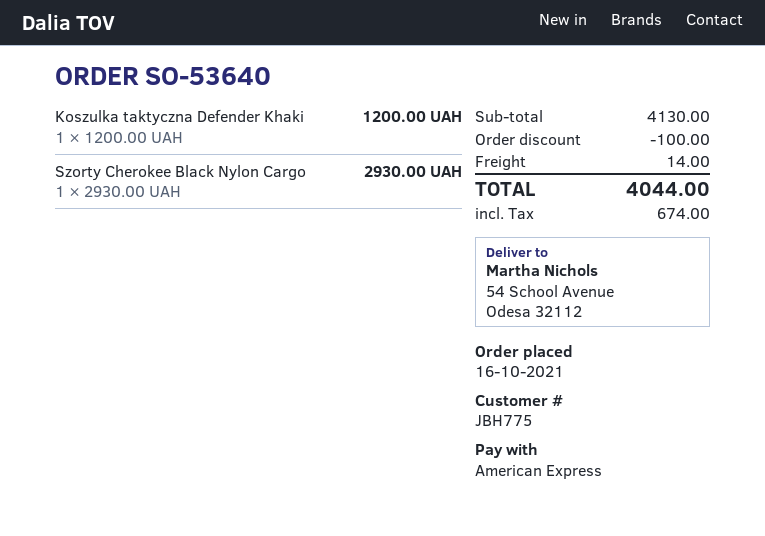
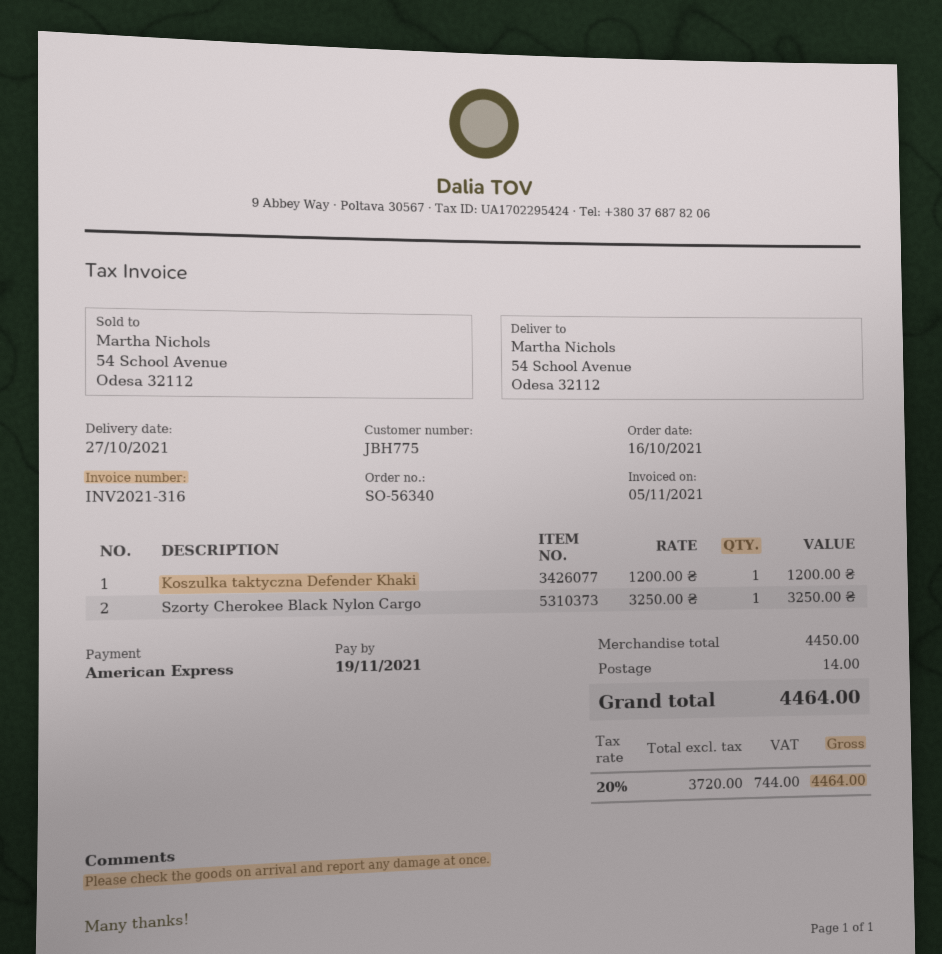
order number: SO-53640 -> SO-56340
Szorty Cherokee Black Nylon Cargo: 1 x 2930.00 = 2930.00 -> 1 x 3250.00 = 3250.00
subtotal: 4130.00 -> 4450.00
discount: 100.00 -> none
tax: 674.00 -> 744.00
total: 4044.00 -> 4464.00

